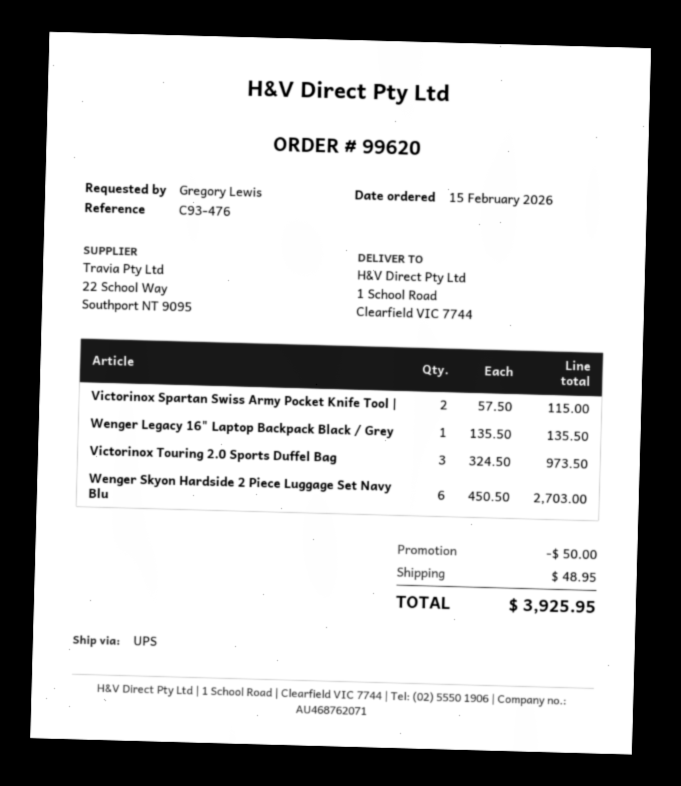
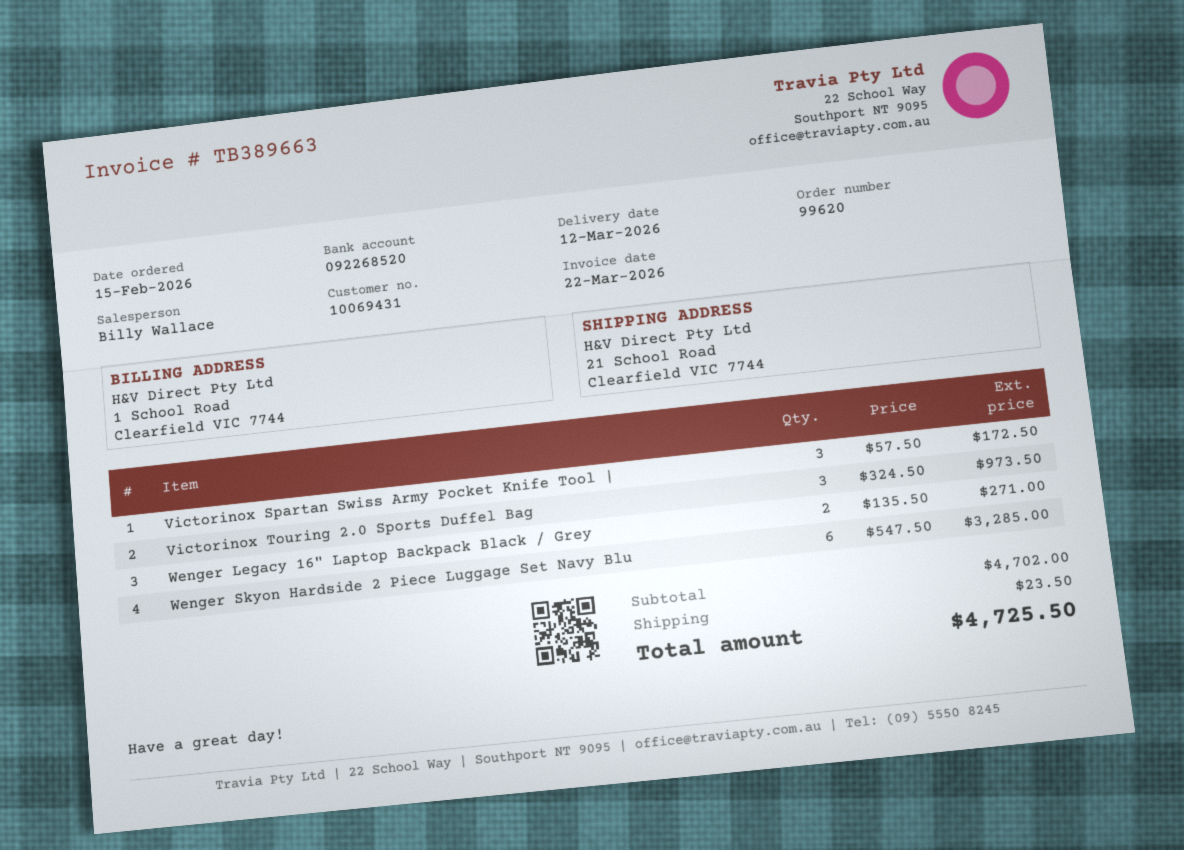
ship to: 1 School Road, Clearfield VIC 7744 -> 21 School Road, Clearfield VIC 7744
Victorinox Spartan Swiss Army Pocket Knife Tool |: 2 x 57.50 = 115.00 -> 3 x 57.50 = 172.50
Wenger Legacy 16" Laptop Backpack Black / Grey: 1 x 135.50 = 135.50 -> 2 x 135.50 = 271.00
Wenger Skyon Hardside 2 Piece Luggage Set Navy Blu: 6 x 450.50 = 2703.00 -> 6 x 547.50 = 3285.00
discount: 50.00 -> none
shipping: 48.95 -> 23.50
total: 3925.95 -> 4725.50

